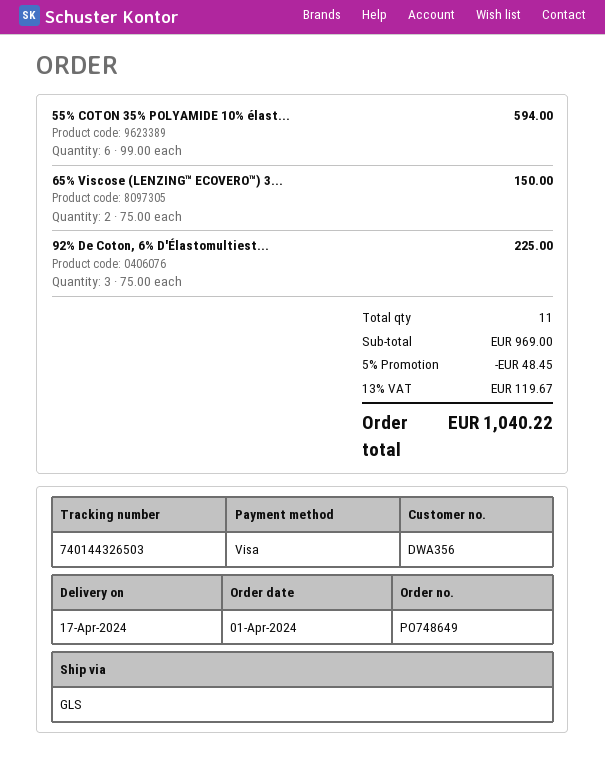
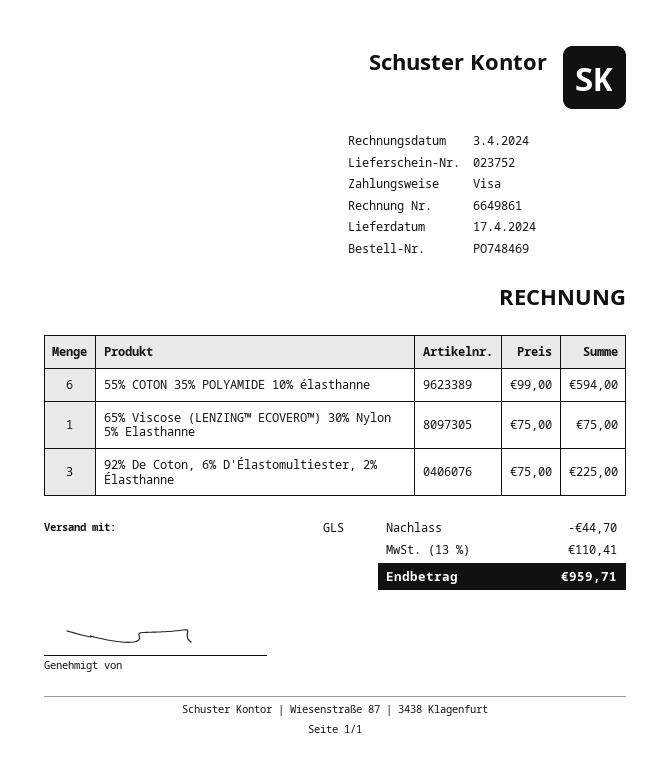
order number: PO748649 -> PO748469
65% Viscose (LENZING™ ECOVERO™) 3...: 2 x 75.00 = 150.00 -> 1 x 75.00 = 75.00
discount: 48.45 -> 44.70
tax: 13% = 119.67 -> 13% = 110.41
total: 1040.22 -> 959.71

